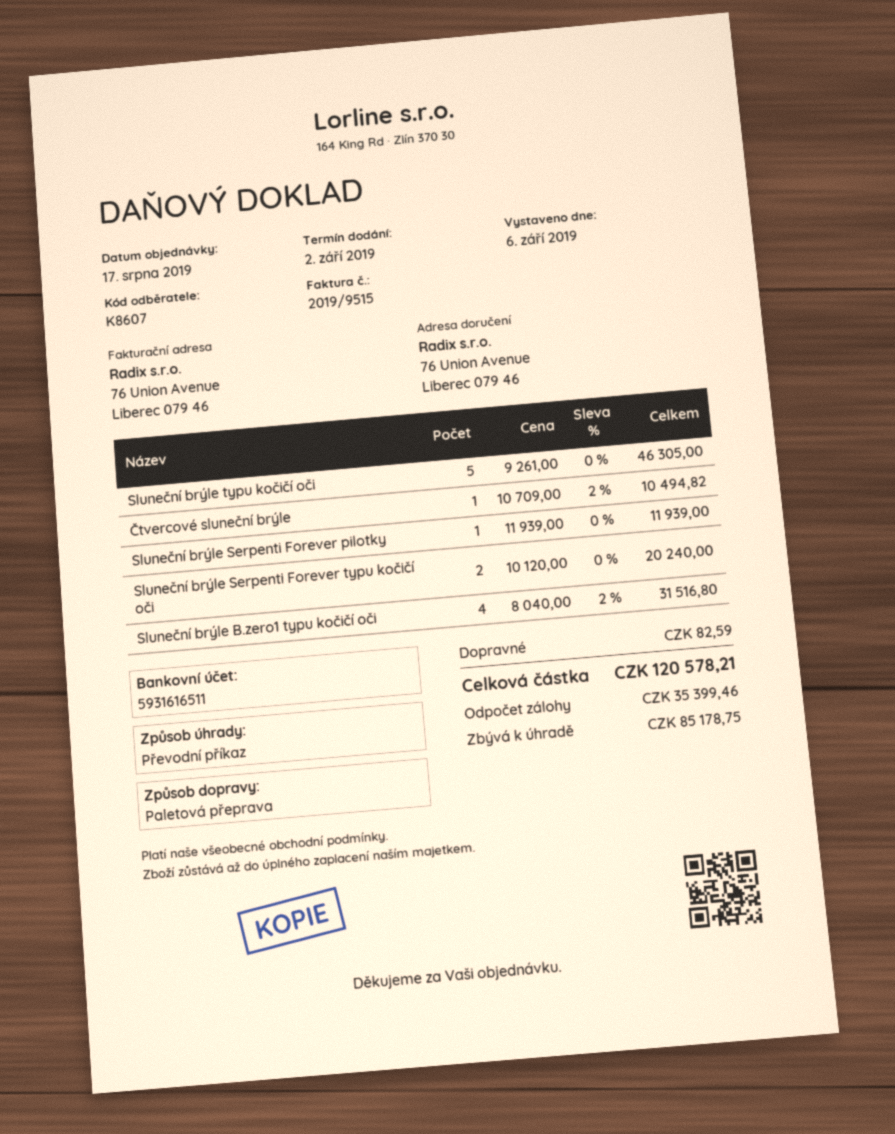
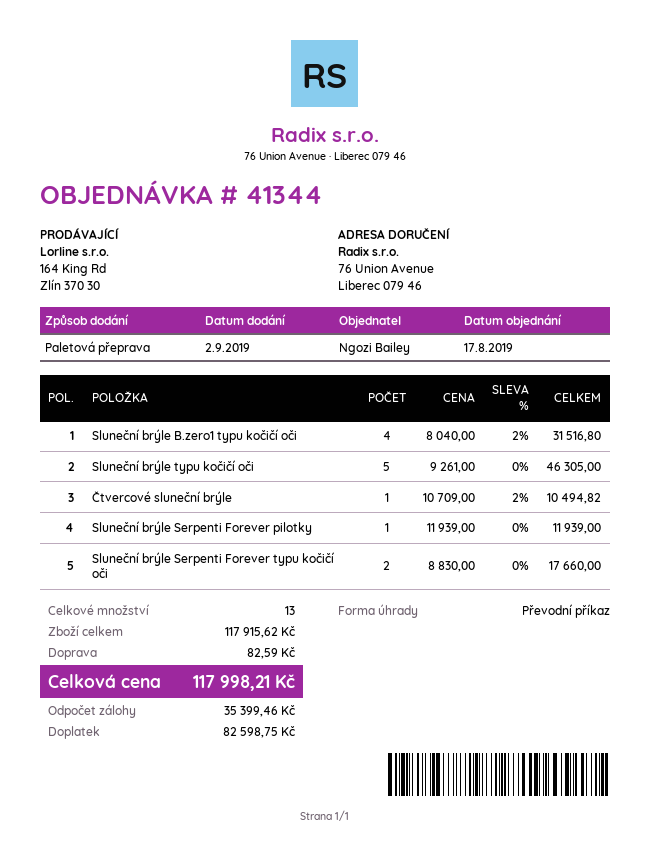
Sluneční brýle Serpenti Forever typu kočičí oči: 2 x 10120.00 = 20240.00 -> 2 x 8830.00 = 17660.00
total: 120578.21 -> 117998.21
balance: 85178.75 -> 82598.75

